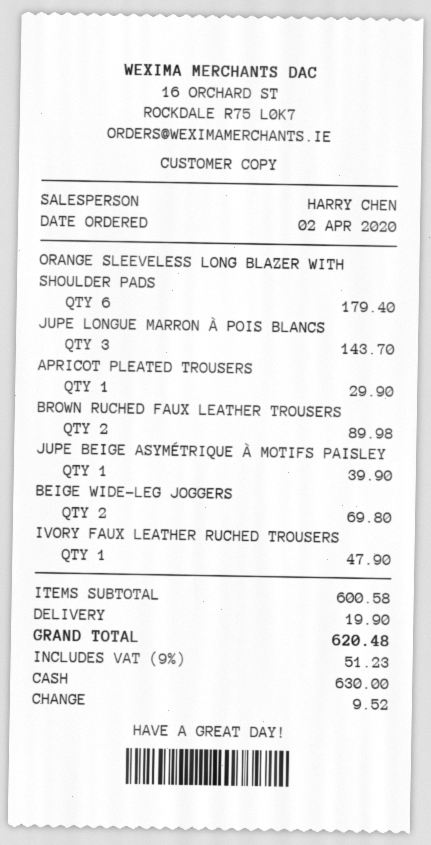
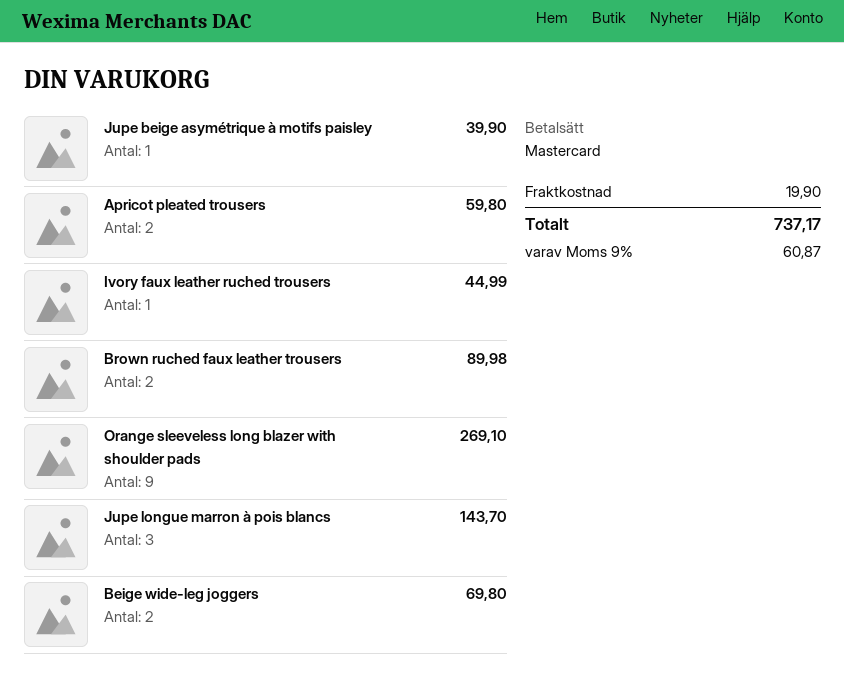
payment method: cash -> Mastercard
ORANGE SLEEVELESS LONG BLAZER WITH SHOULDER PADS: 6 for 179.40 -> 9 for 269.10
APRICOT PLEATED TROUSERS: 1 for 29.90 -> 2 for 59.80
IVORY FAUX LEATHER RUCHED TROUSERS: 1 for 47.90 -> 1 for 44.99
tax: 9% = 51.23 -> 9% = 60.87
total: 620.48 -> 737.17

